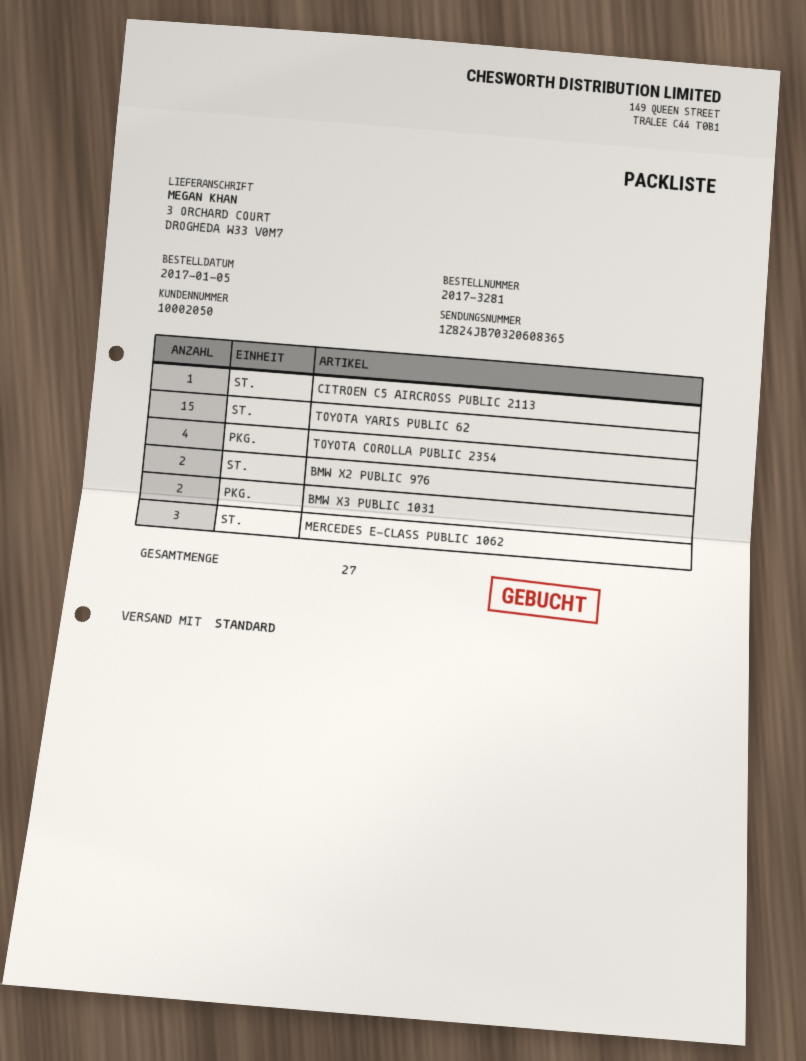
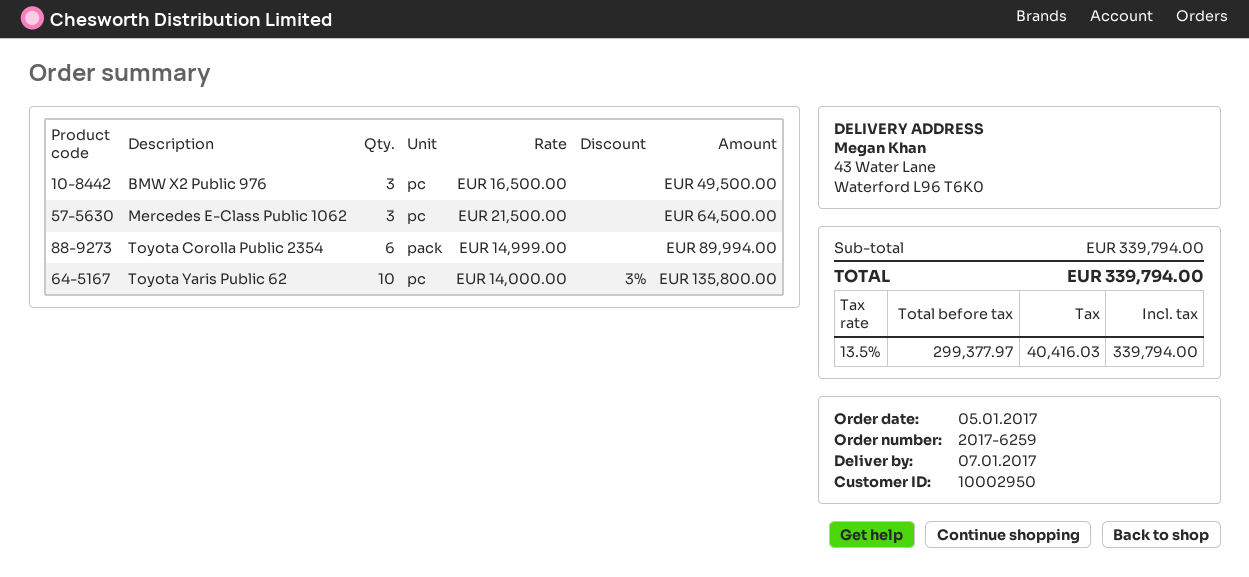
order number: 2017-3281 -> 2017-6259
customer number: 10002050 -> 10002950
ship to: 3 ORCHARD COURT, DROGHEDA W33 V0M7 -> 43 Water Lane, Waterford L96 T6K0
CITROEN C5 AIRCROSS PUBLIC 2113: 1 -> none
TOYOTA YARIS PUBLIC 62: 15 -> 10
TOYOTA COROLLA PUBLIC 2354: 4 -> 6
BMW X2 PUBLIC 976: 2 -> 3
BMW X3 PUBLIC 1031: 2 -> none

